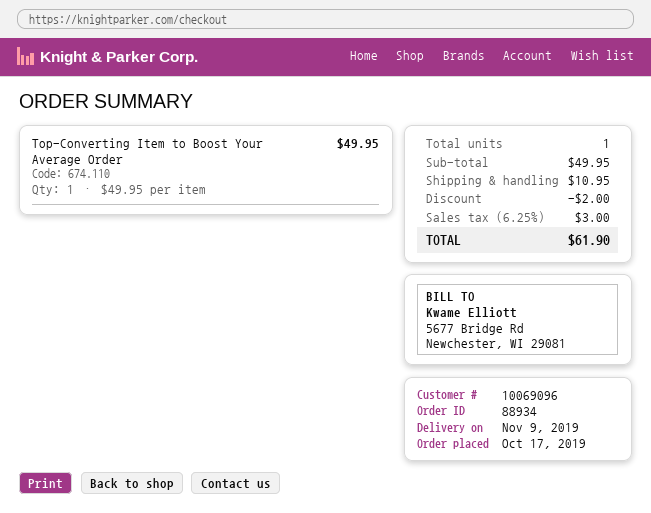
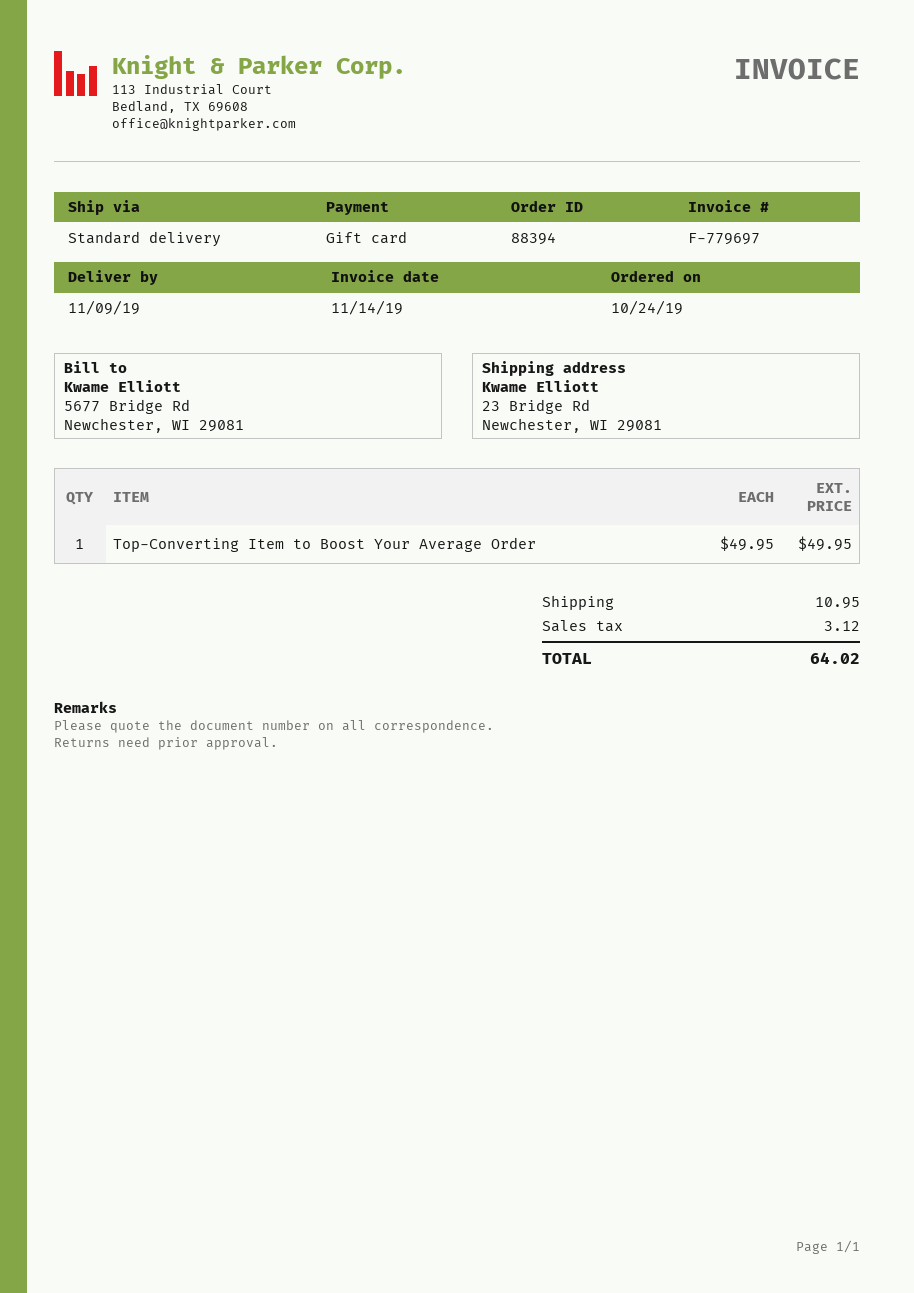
order number: 88934 -> 88394
order date: 2019-10-17 -> 2019-10-24
discount: 2.00 -> none
tax: 3.00 -> 3.12
total: 61.90 -> 64.02

